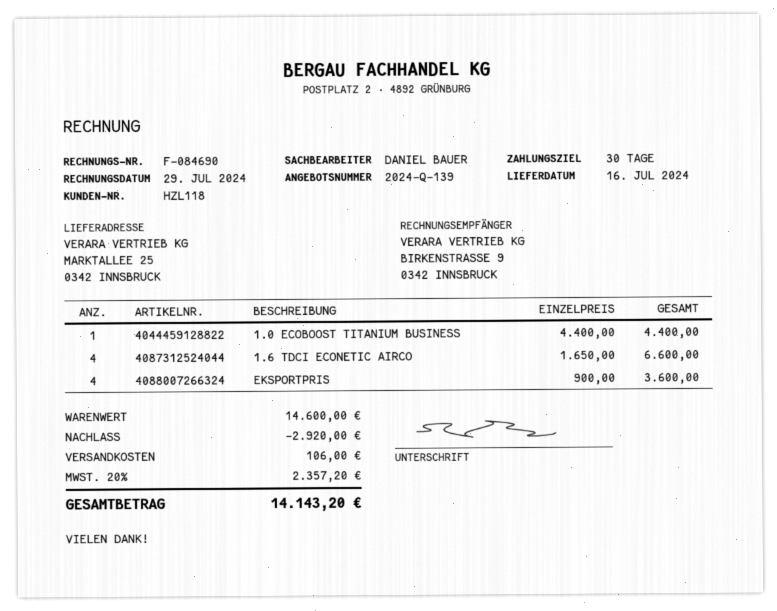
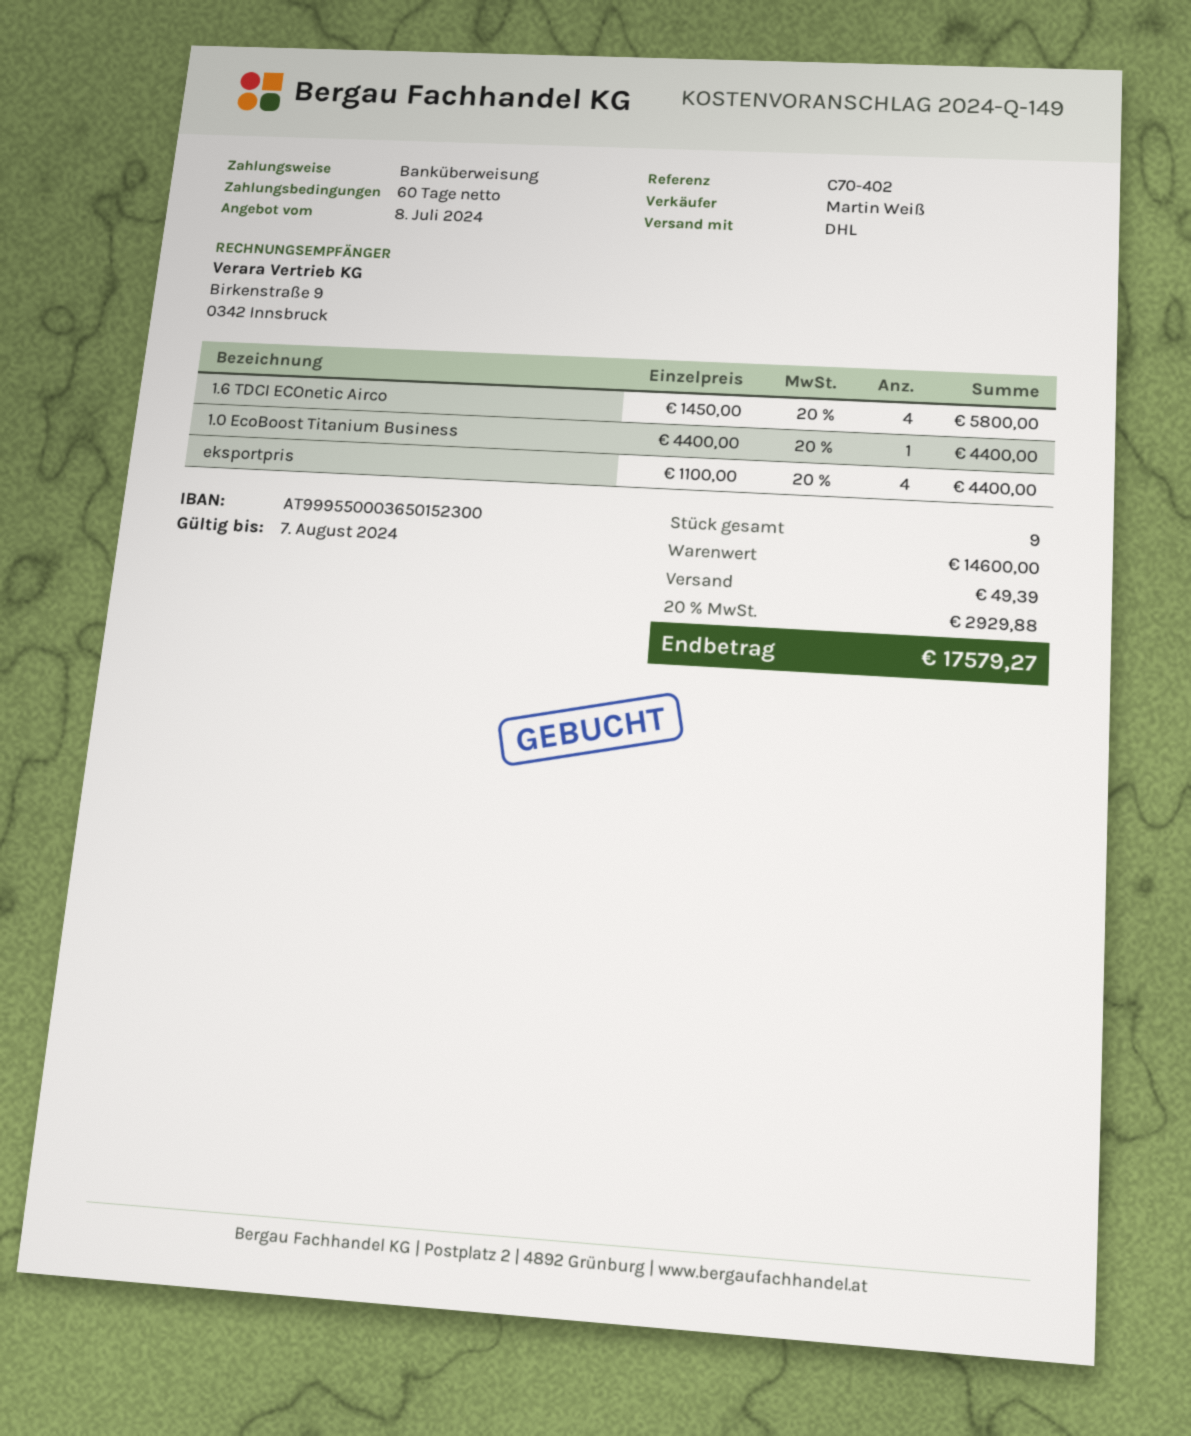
quote number: 2024-Q-139 -> 2024-Q-149
payment terms: 30 days -> 60 days
sales rep: DANIEL BAUER -> Martin Weiß
1.6 TDCI ECONETIC AIRCO: 4 x 1650.00 = 6600.00 -> 4 x 1450.00 = 5800.00
EKSPORTPRIS: 4 x 900.00 = 3600.00 -> 4 x 1100.00 = 4400.00
discount: 2920.00 -> none
shipping: 106.00 -> 49.39
tax: 20% = 2357.20 -> 20% = 2929.88
total: 14143.20 -> 17579.27

